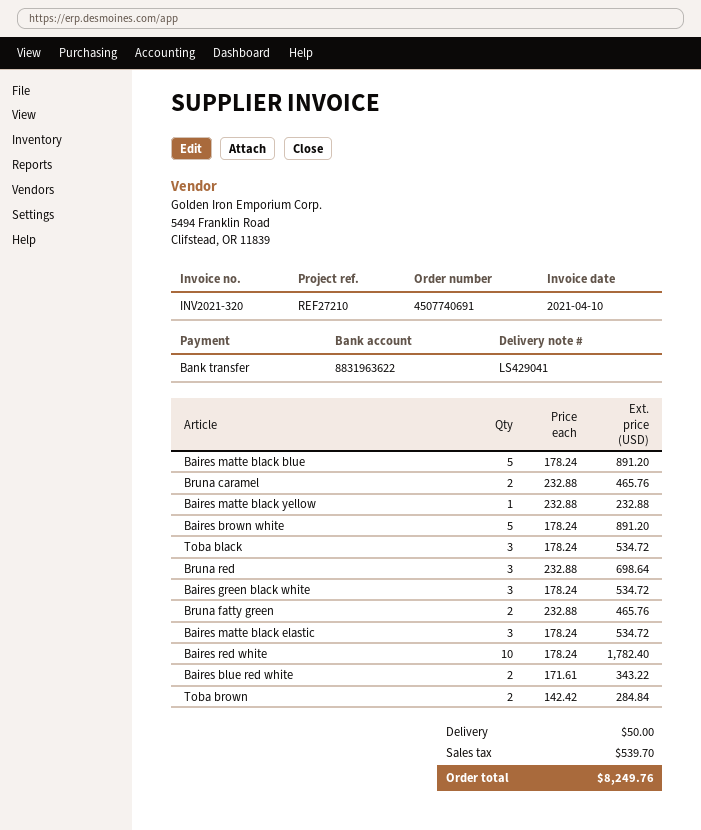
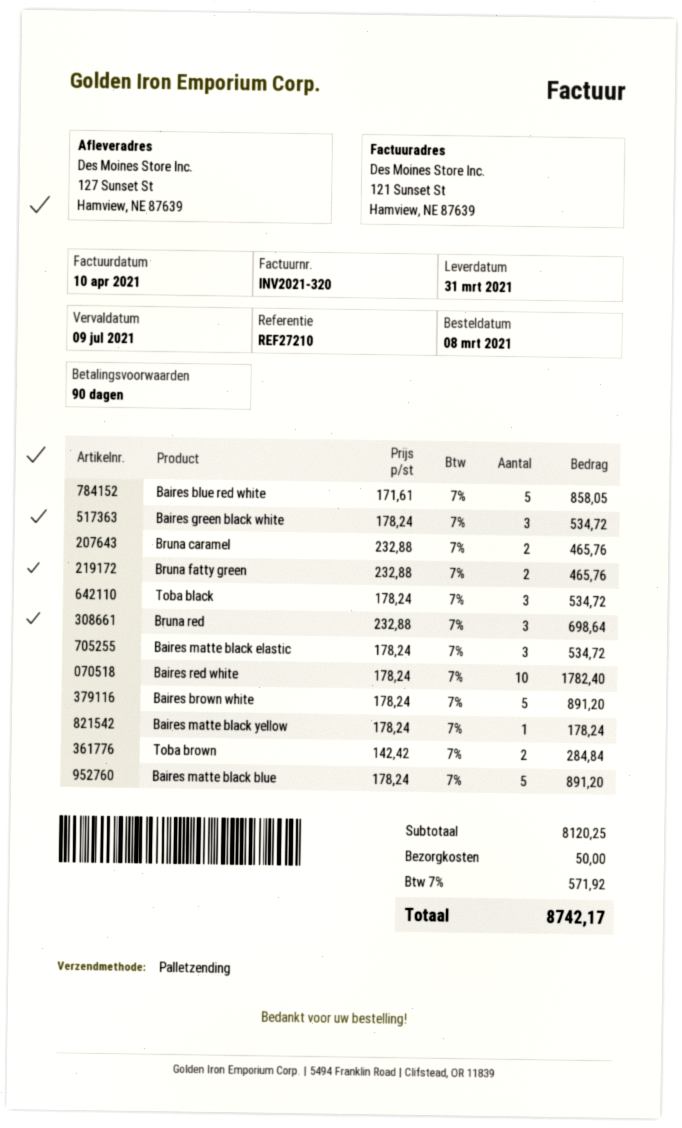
Baires matte black yellow: 1 x 232.88 = 232.88 -> 1 x 178.24 = 178.24
Baires blue red white: 2 x 171.61 = 343.22 -> 5 x 171.61 = 858.05
tax: 539.70 -> 571.92
total: 8249.76 -> 8742.17

